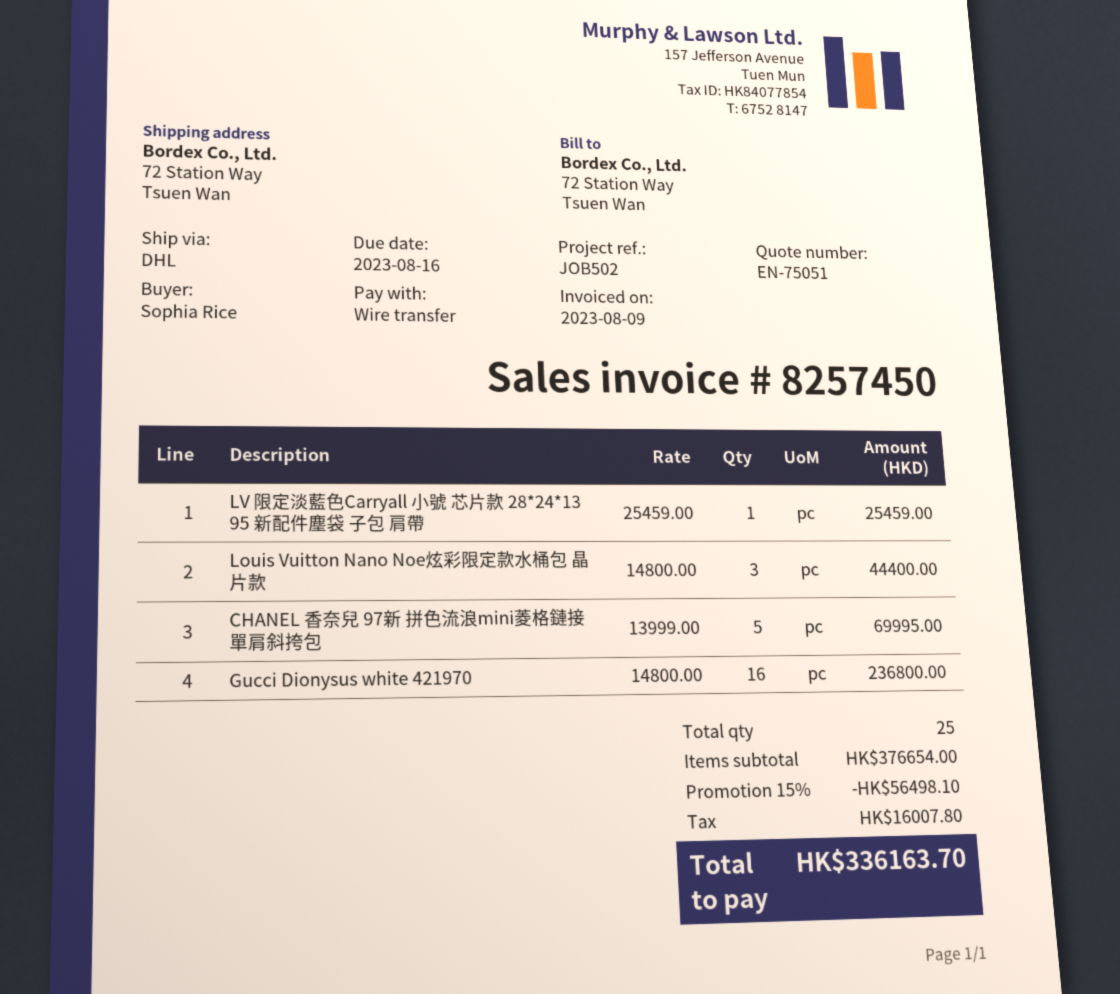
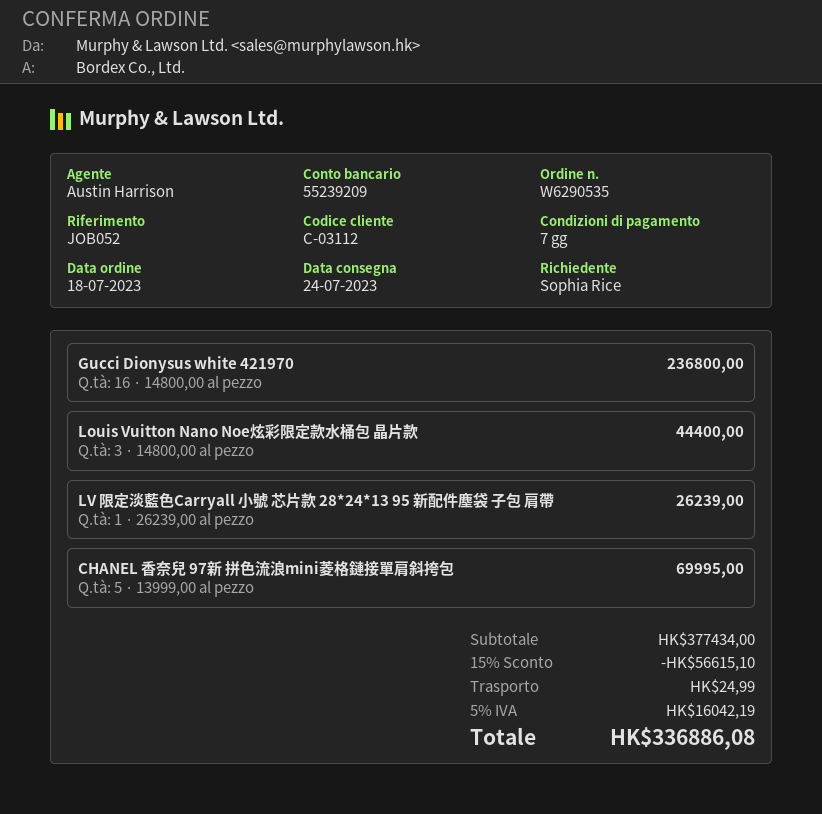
reference: JOB502 -> JOB052
LV 限定淡藍色Carryall 小號 芯片款 28*24*13 95 新配件塵袋 子包 肩帶: 1 x 25459.00 = 25459.00 -> 1 x 26239.00 = 26239.00
subtotal: 376654.00 -> 377434.00
discount: 15% = 56498.10 -> 15% = 56615.10
shipping: none -> 24.99
tax: 16007.80 -> 16042.19
total: 336163.70 -> 336886.08

